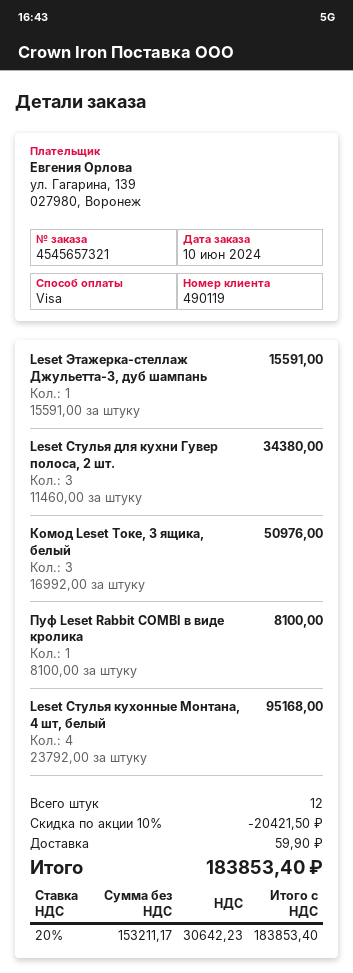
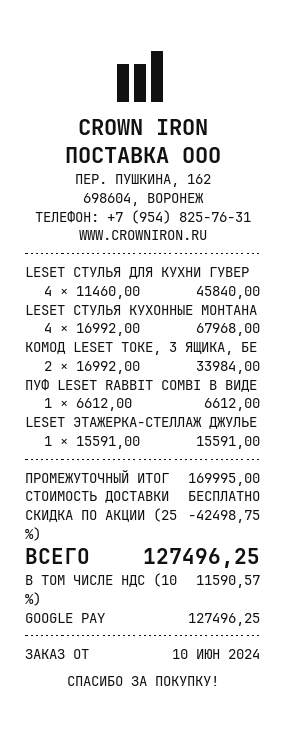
payment method: Visa -> Google Pay
Leset Стулья для кухни Гувер полоса, 2 шт.: 3 x 11460.00 = 34380.00 -> 4 x 11460.00 = 45840.00
Комод Leset Токе, 3 ящика, белый: 3 x 16992.00 = 50976.00 -> 2 x 16992.00 = 33984.00
Пуф Leset Rabbit COMBI в виде кролика: 1 x 8100.00 = 8100.00 -> 1 x 6612.00 = 6612.00
Leset Стулья кухонные Монтана, 4 шт, белый: 4 x 23792.00 = 95168.00 -> 4 x 16992.00 = 67968.00
discount: 10% = 20421.50 -> 25% = 42498.75
shipping: 59.90 -> 0.00
tax: 20% = 30642.23 -> 10% = 11590.57
total: 183853.40 -> 127496.25

